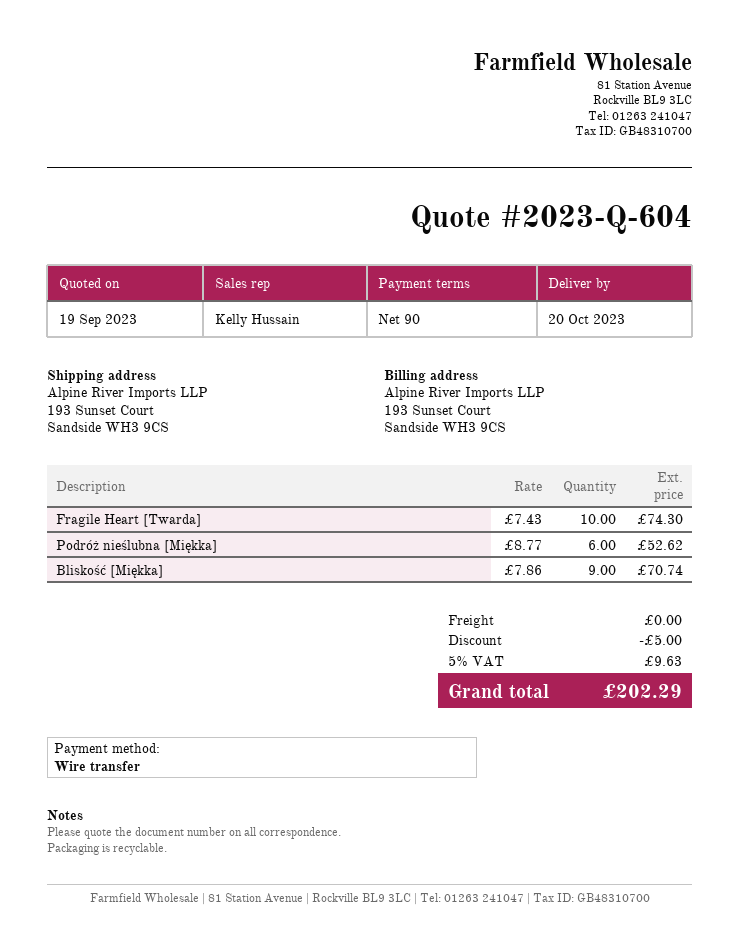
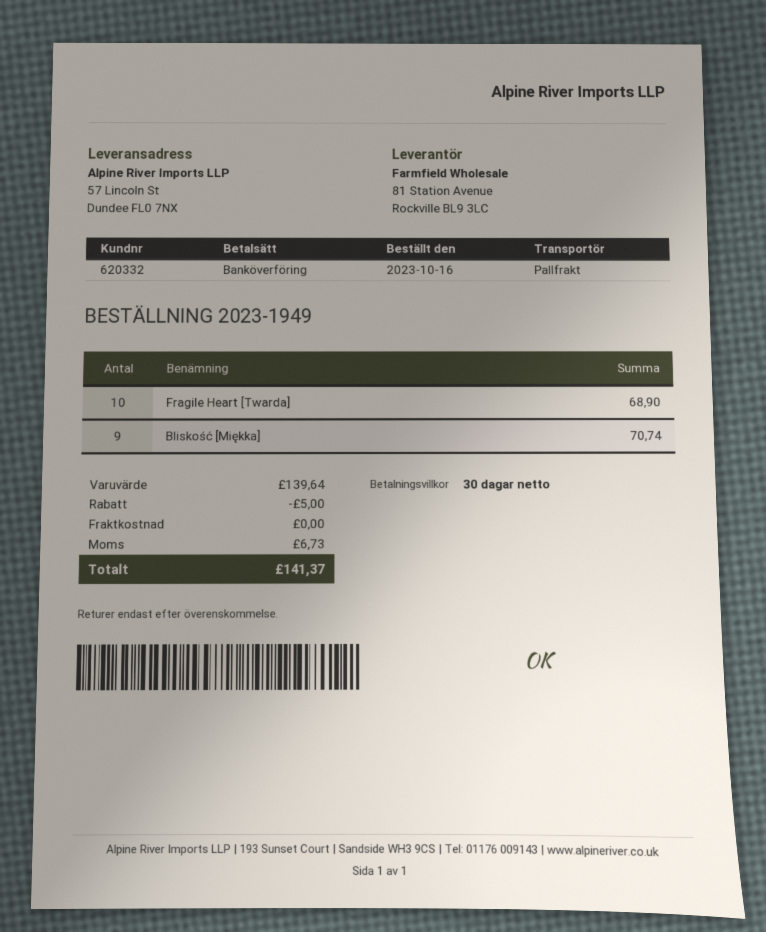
payment terms: 90 days -> 30 days
ship to: 193 Sunset Court, Sandside WH3 9CS -> 57 Lincoln St, Dundee FL0 7NX
Fragile Heart [Twarda]: 10 for 74.30 -> 10 for 68.90
Podróż nieślubna [Miękka]: 6 for 52.62 -> none
tax: 9.63 -> 6.73
total: 202.29 -> 141.37

